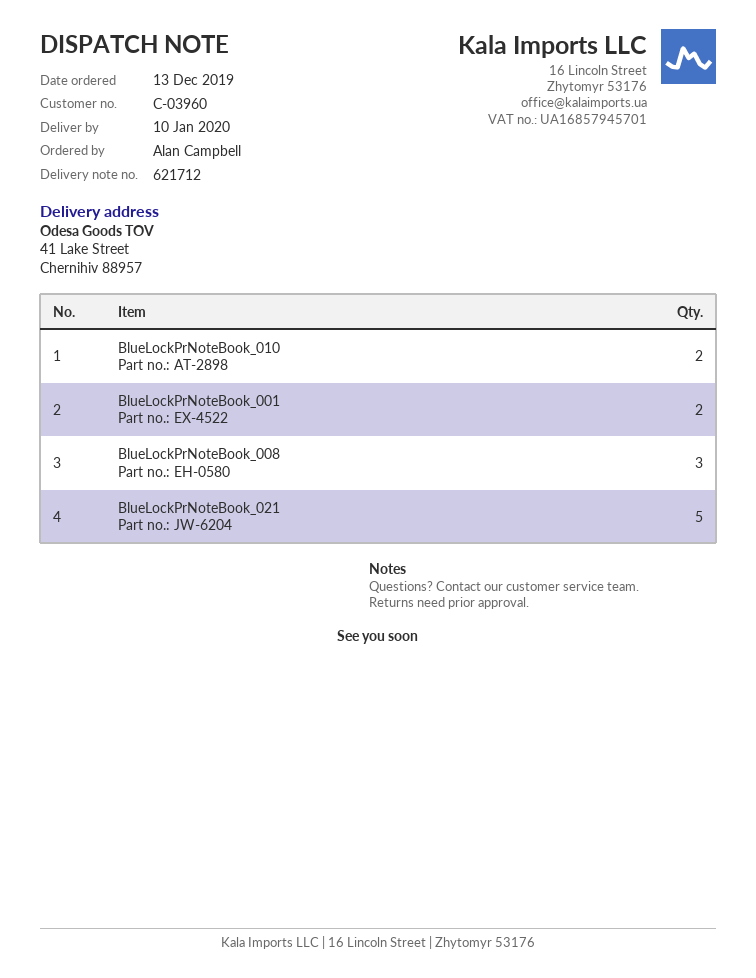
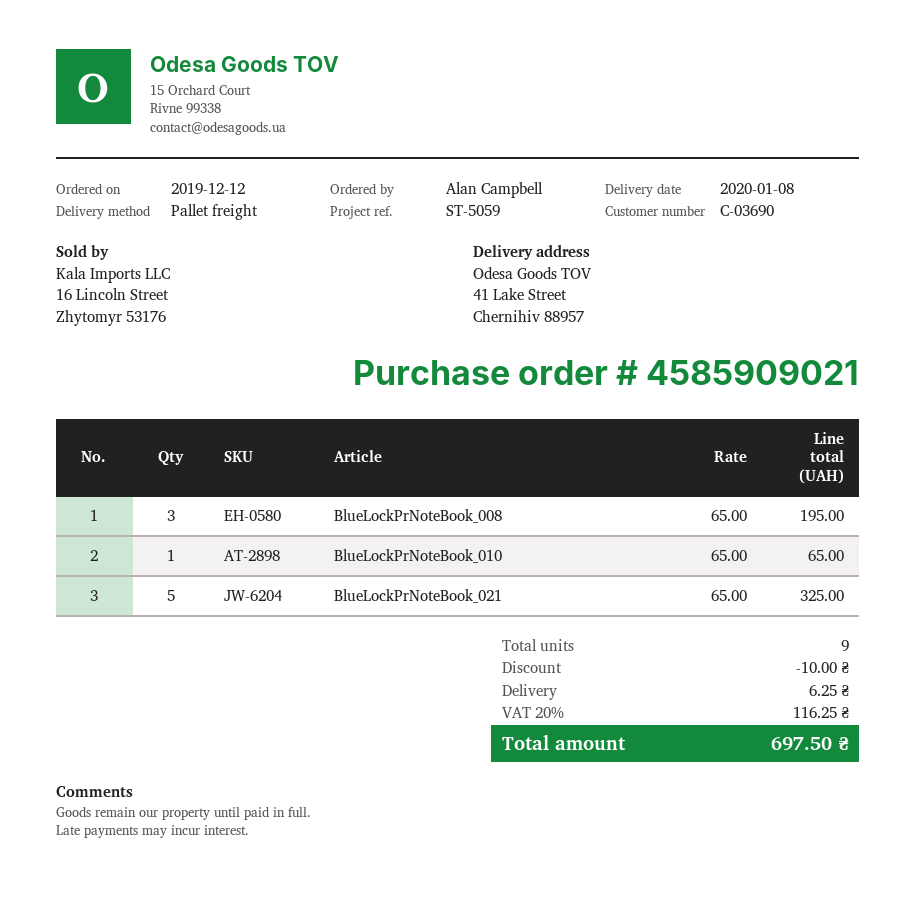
order date: 2019-12-13 -> 2019-12-12
delivery date: 2020-01-10 -> 2020-01-08
customer number: C-03960 -> C-03690
BlueLockPrNoteBook_010: 2 -> 1
BlueLockPrNoteBook_001: 2 -> none

